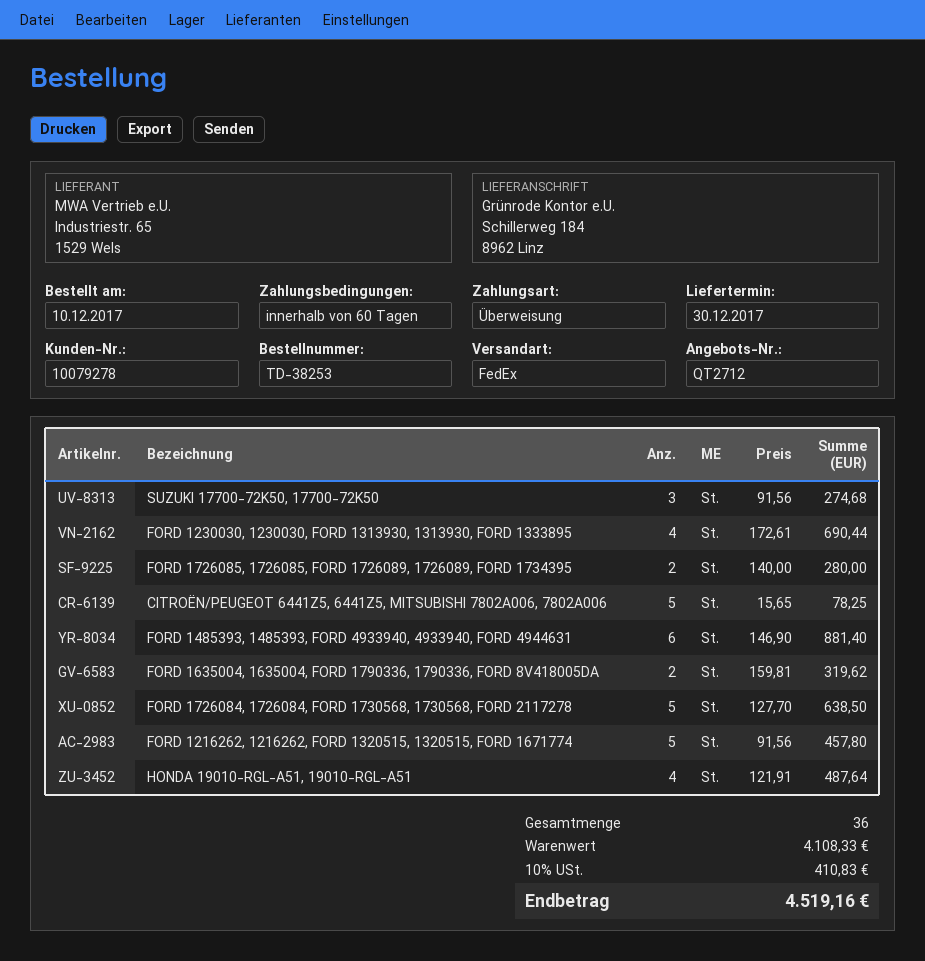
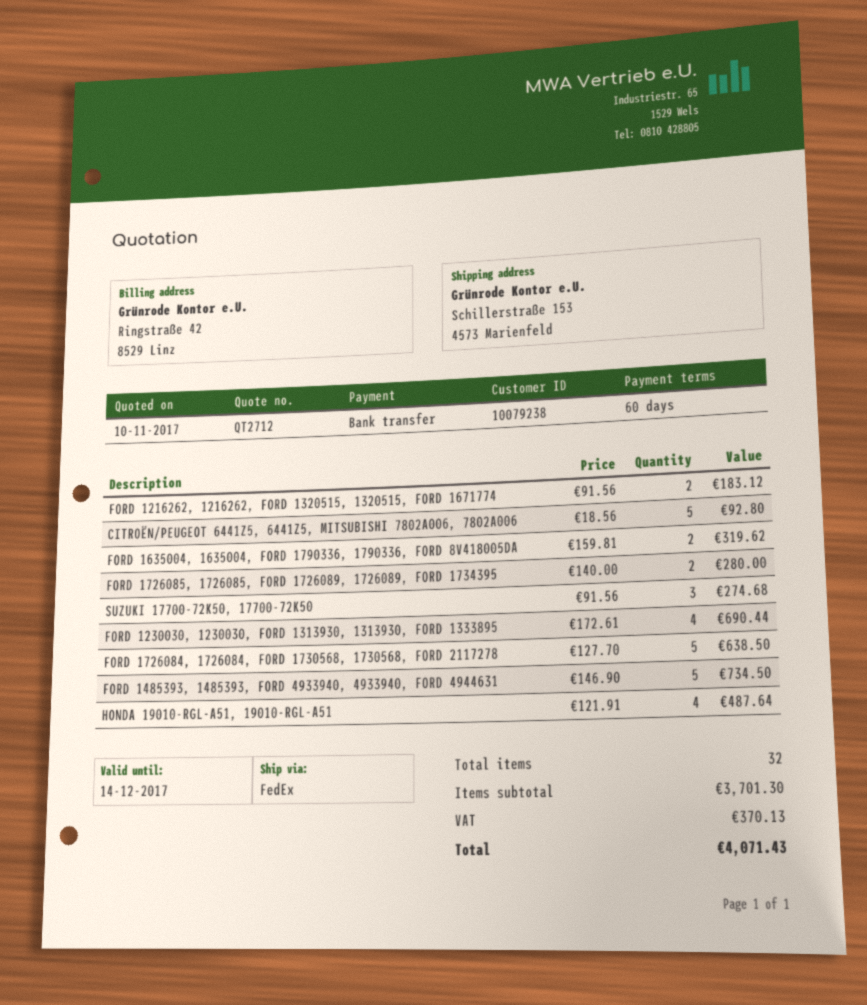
customer number: 10079278 -> 10079238
ship to: Schillerweg 184, 8962 Linz -> Schillerstraße 153, 4573 Marienfeld
CITROËN/PEUGEOT 6441Z5, 6441Z5, MITSUBISHI 7802A006, 7802A006: 5 x 15.65 = 78.25 -> 5 x 18.56 = 92.80
FORD 1485393, 1485393, FORD 4933940, 4933940, FORD 4944631: 6 x 146.90 = 881.40 -> 5 x 146.90 = 734.50
FORD 1216262, 1216262, FORD 1320515, 1320515, FORD 1671774: 5 x 91.56 = 457.80 -> 2 x 91.56 = 183.12
total quantity: 36 -> 32
subtotal: 4108.33 -> 3701.30
tax: 410.83 -> 370.13
total: 4519.16 -> 4071.43

